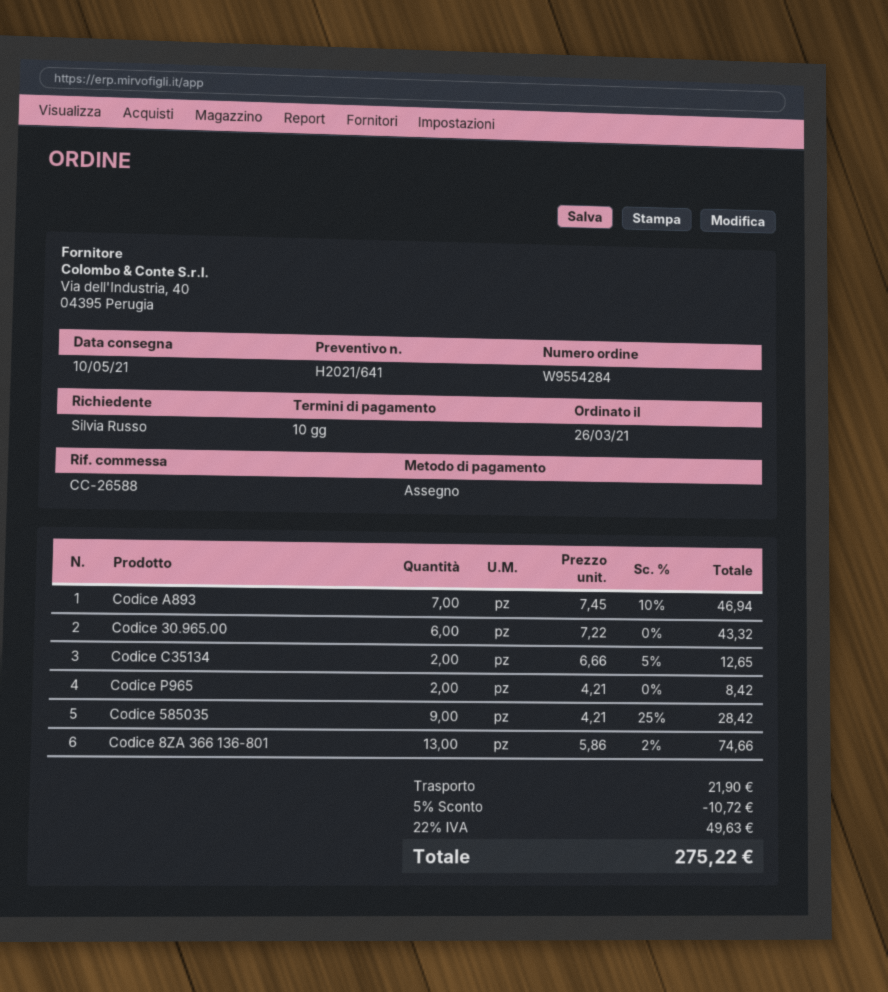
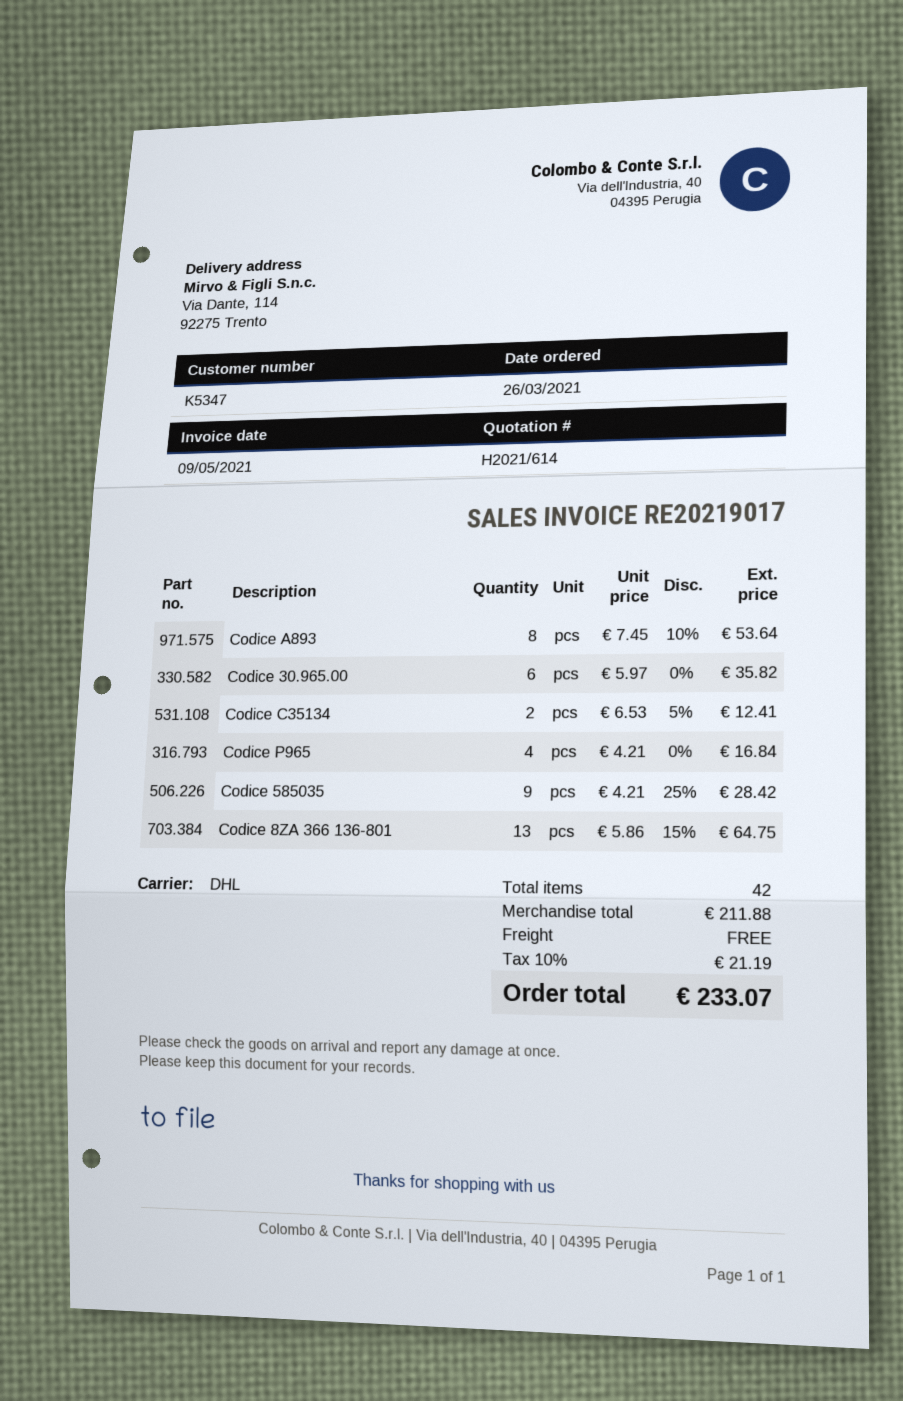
quote number: H2021/641 -> H2021/614
Codice A893: 7 x 7.45 - 10% = 46.94 -> 8 x 7.45 - 10% = 53.64
Codice 30.965.00: 6 x 7.22 = 43.32 -> 6 x 5.97 = 35.82
Codice C35134: 2 x 6.66 - 5% = 12.65 -> 2 x 6.53 - 5% = 12.41
Codice P965: 2 x 4.21 = 8.42 -> 4 x 4.21 = 16.84
Codice 8ZA 366 136-801: 13 x 5.86 - 2% = 74.66 -> 13 x 5.86 - 15% = 64.75
discount: 5% = 10.72 -> none
shipping: 21.90 -> 0.00
tax: 22% = 49.63 -> 10% = 21.19
total: 275.22 -> 233.07

